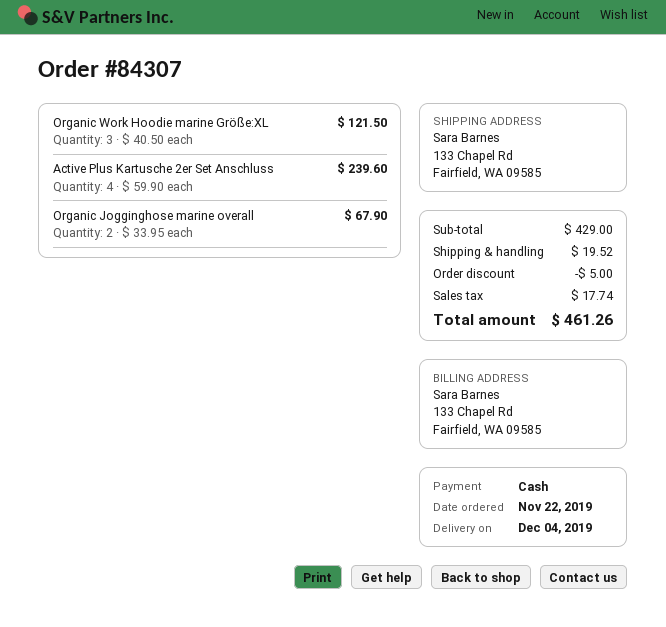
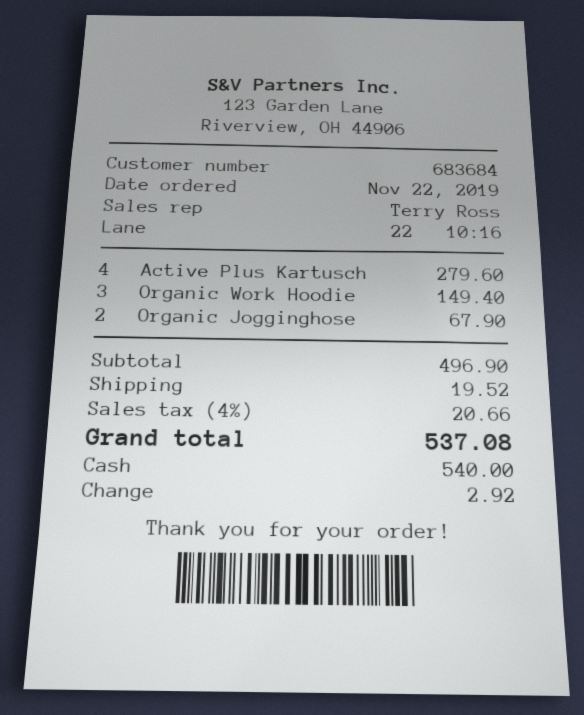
Organic Work Hoodie marine Größe:XL: 3 for 121.50 -> 3 for 149.40
Active Plus Kartusche 2er Set Anschluss: 4 for 239.60 -> 4 for 279.60
subtotal: 429.00 -> 496.90
discount: 5.00 -> none
tax: 17.74 -> 20.66
total: 461.26 -> 537.08

